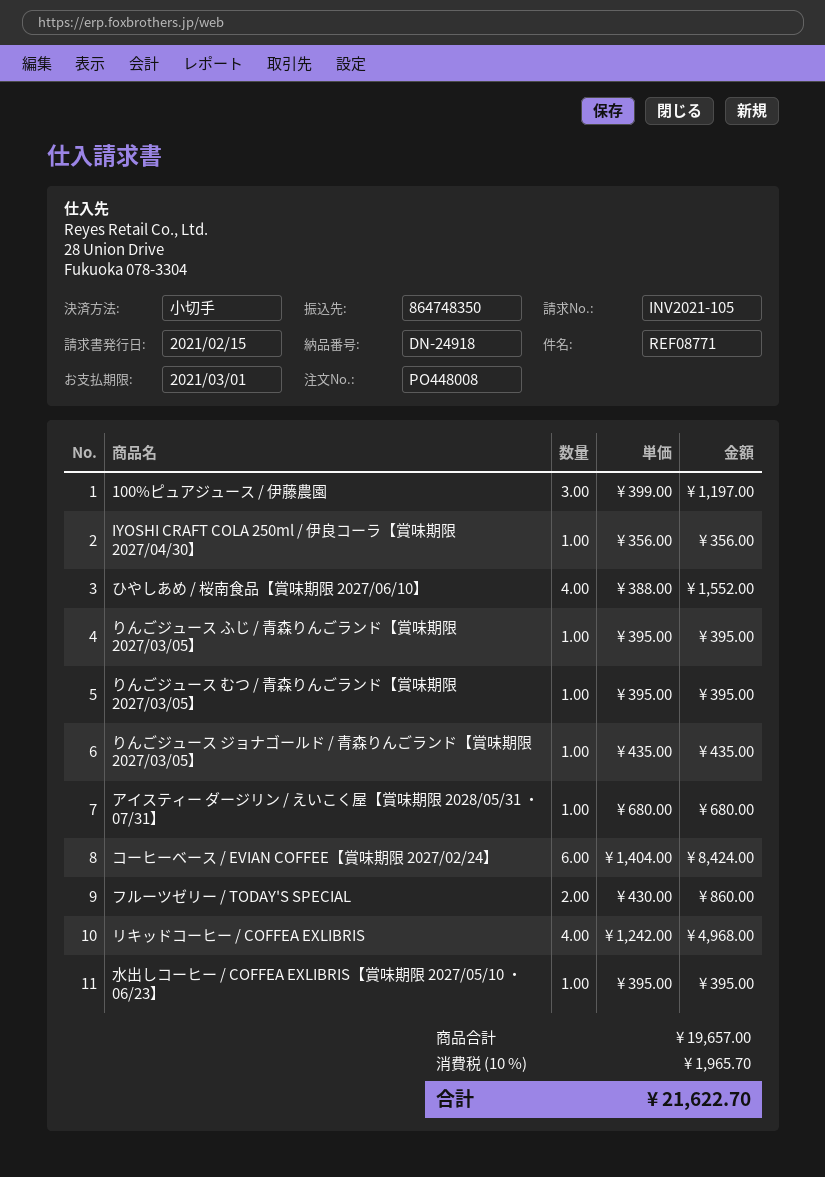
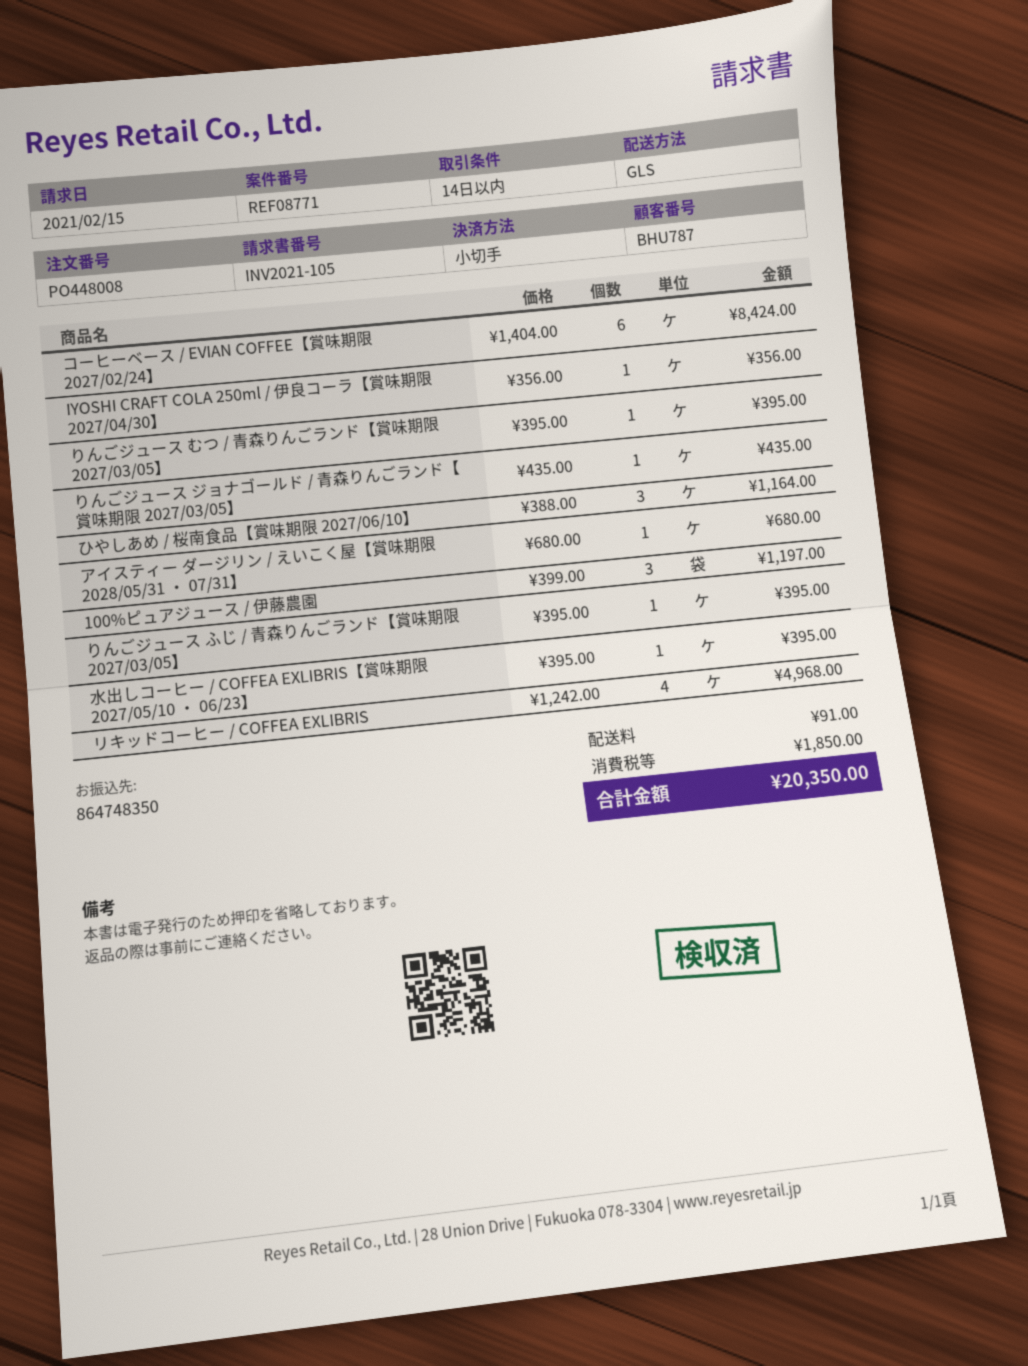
ひやしあめ / 桜南食品【賞味期限 2027/06/10】: 4 x 388.00 = 1552.00 -> 3 x 388.00 = 1164.00
フルーツゼリー / TODAY'S SPECIAL: 2 x 430.00 = 860.00 -> none
shipping: none -> 91.00
tax: 1965.70 -> 1850.00
total: 21622.70 -> 20350.00

